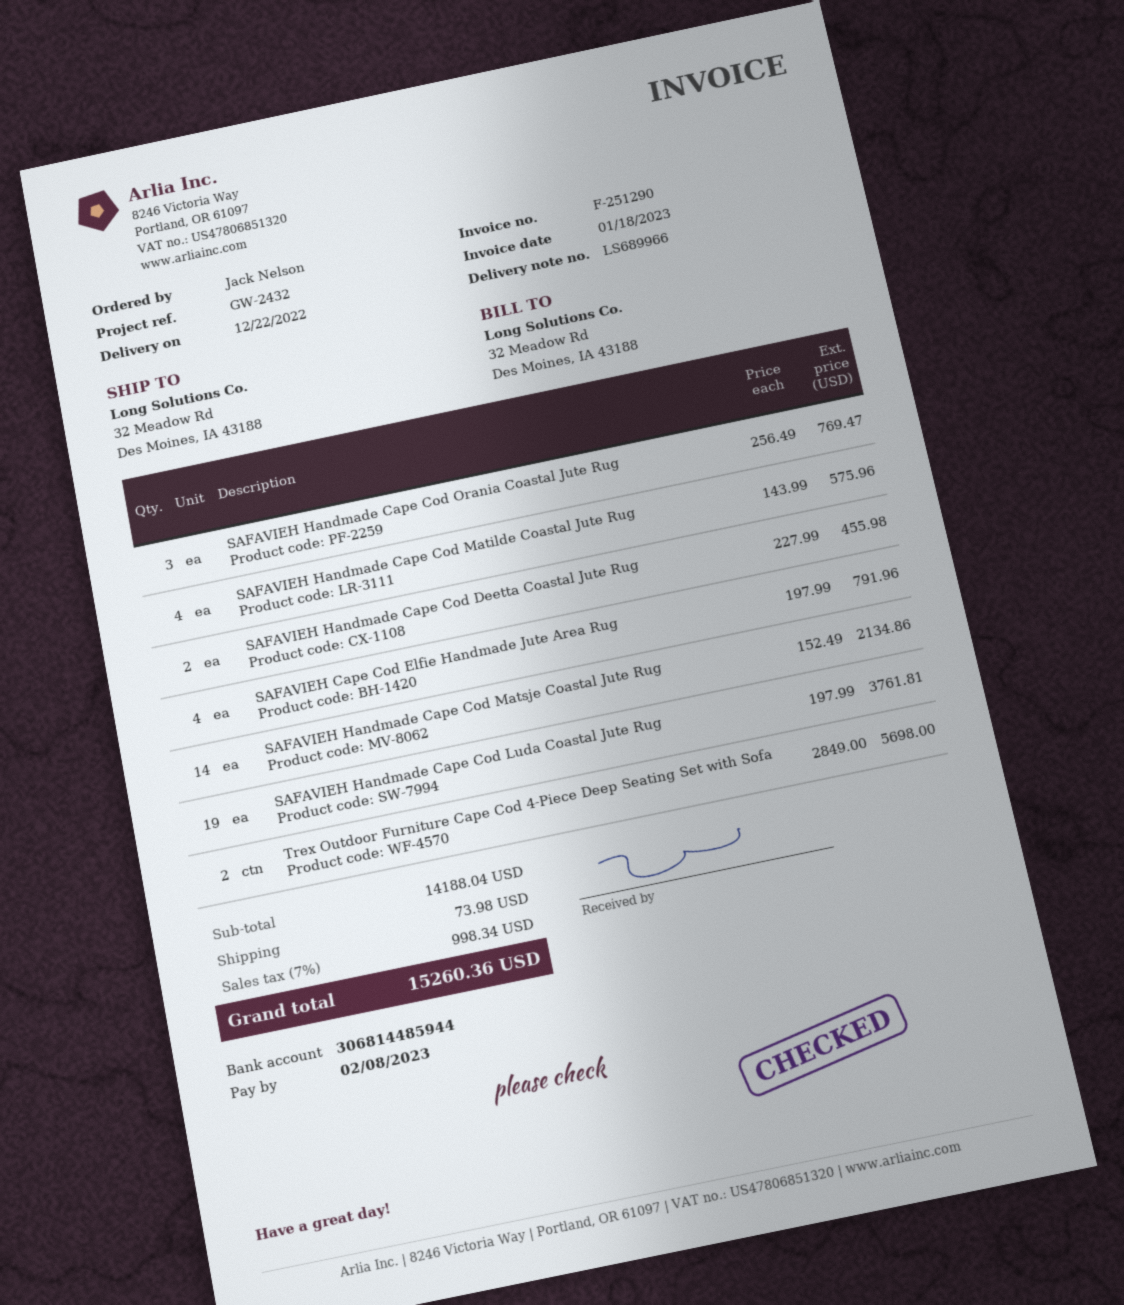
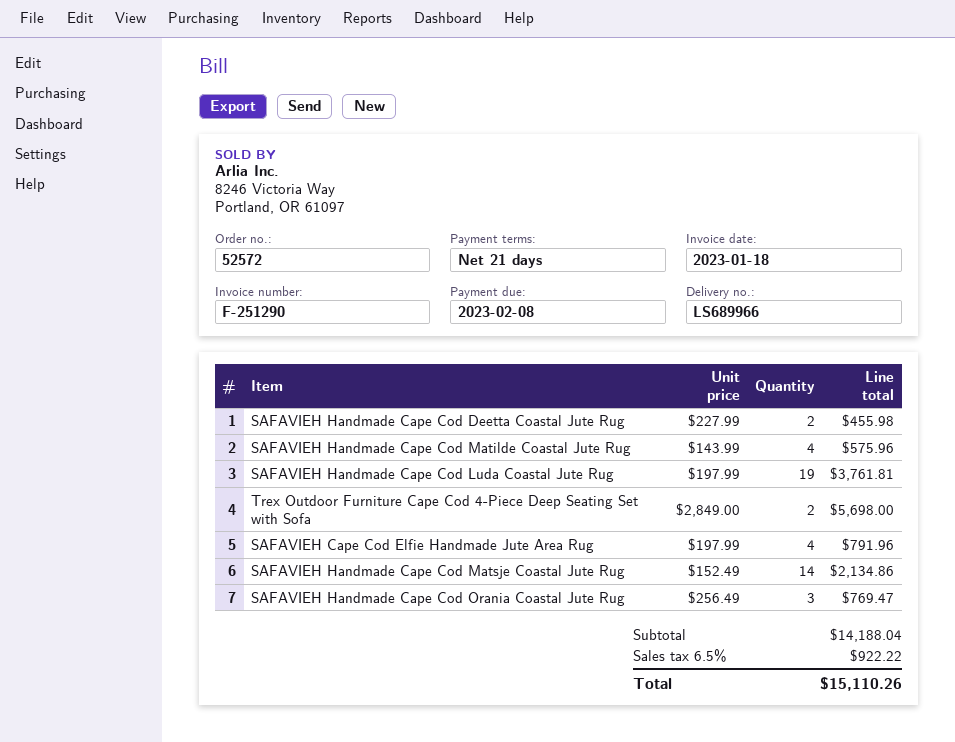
shipping: 73.98 -> none
tax: 7% = 998.34 -> 6.5% = 922.22
total: 15260.36 -> 15110.26

